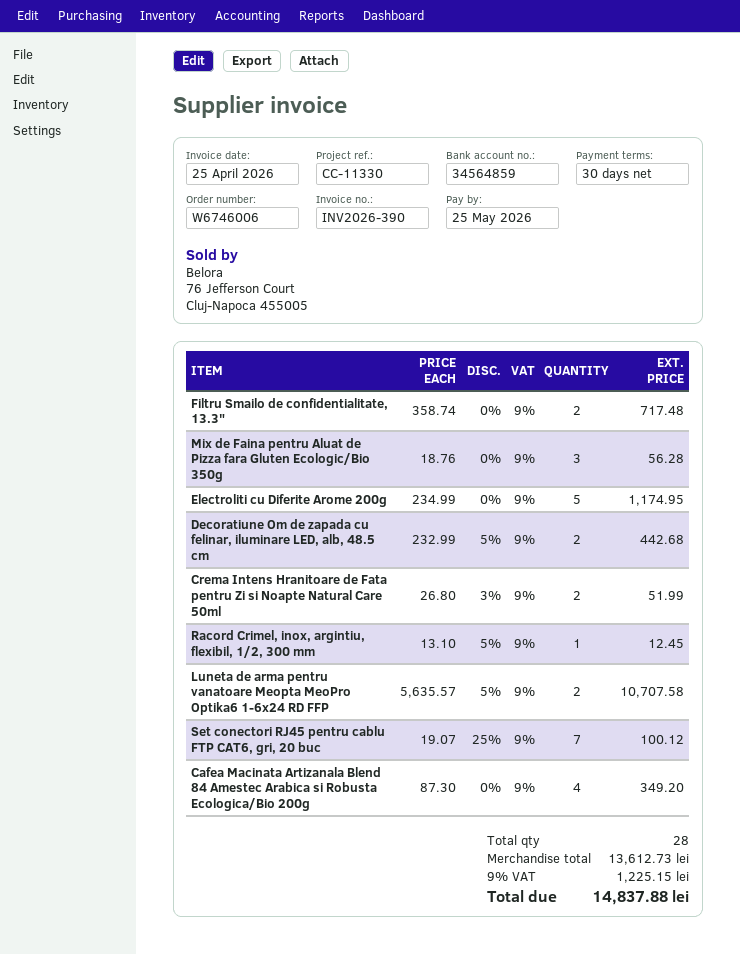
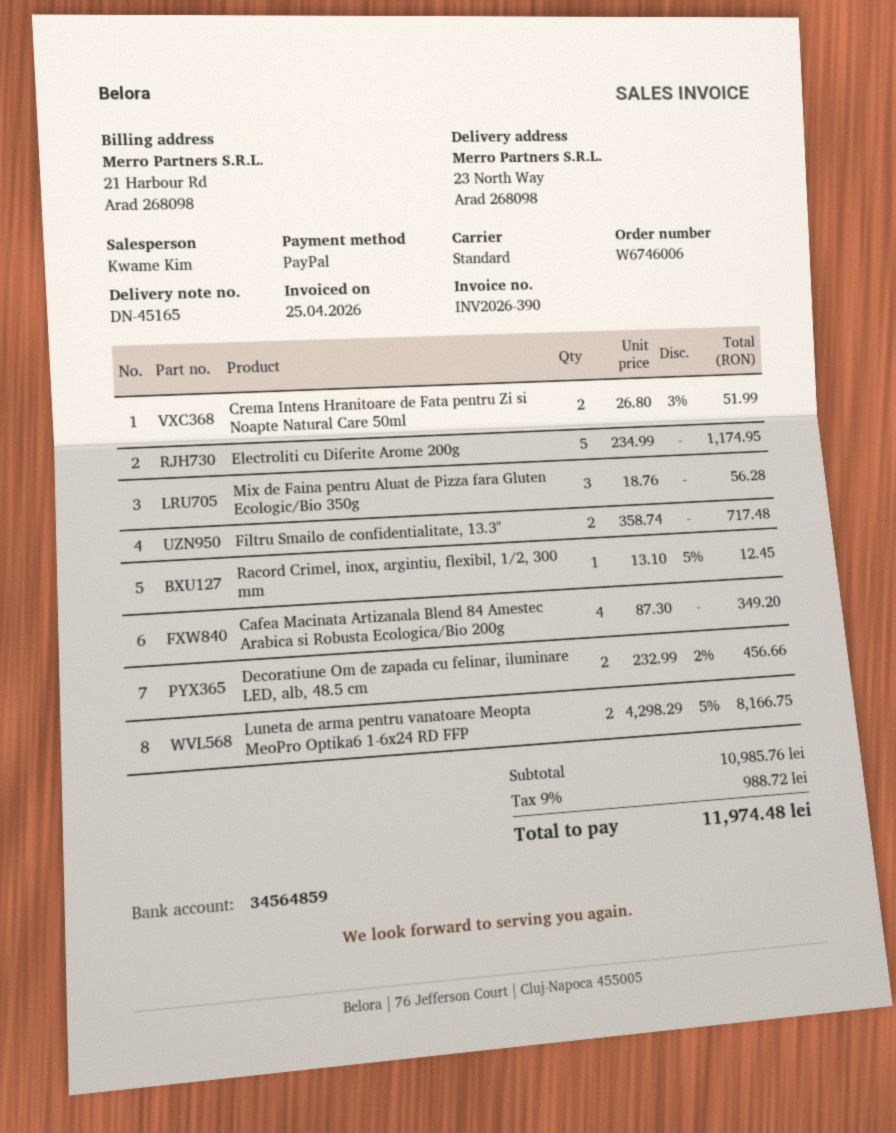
Decoratiune Om de zapada cu felinar, iluminare LED, alb, 48.5 cm: 2 x 232.99 - 5% = 442.68 -> 2 x 232.99 - 2% = 456.66
Luneta de arma pentru vanatoare Meopta MeoPro Optika6 1-6x24 RD FFP: 2 x 5635.57 - 5% = 10707.58 -> 2 x 4298.29 - 5% = 8166.75
Set conectori RJ45 pentru cablu FTP CAT6, gri, 20 buc: 7 x 19.07 - 25% = 100.12 -> none
subtotal: 13612.73 -> 10985.76
tax: 9% = 1225.15 -> 9% = 988.72
total: 14837.88 -> 11974.48

